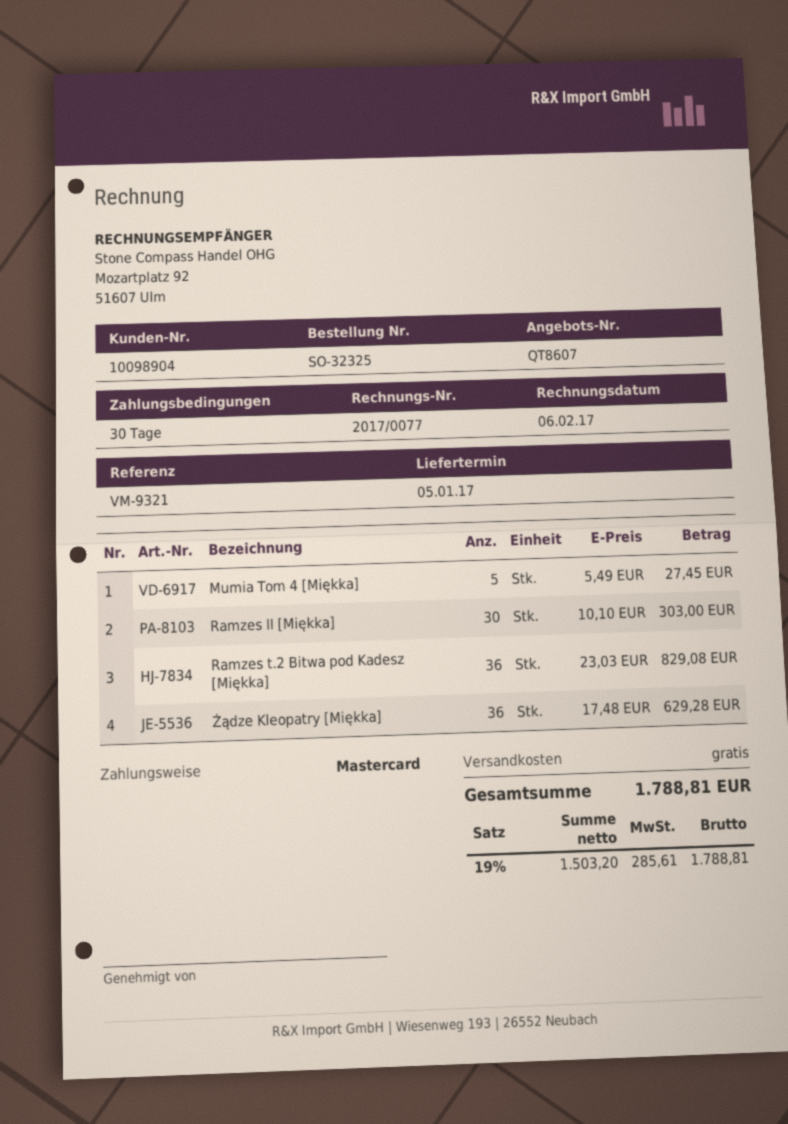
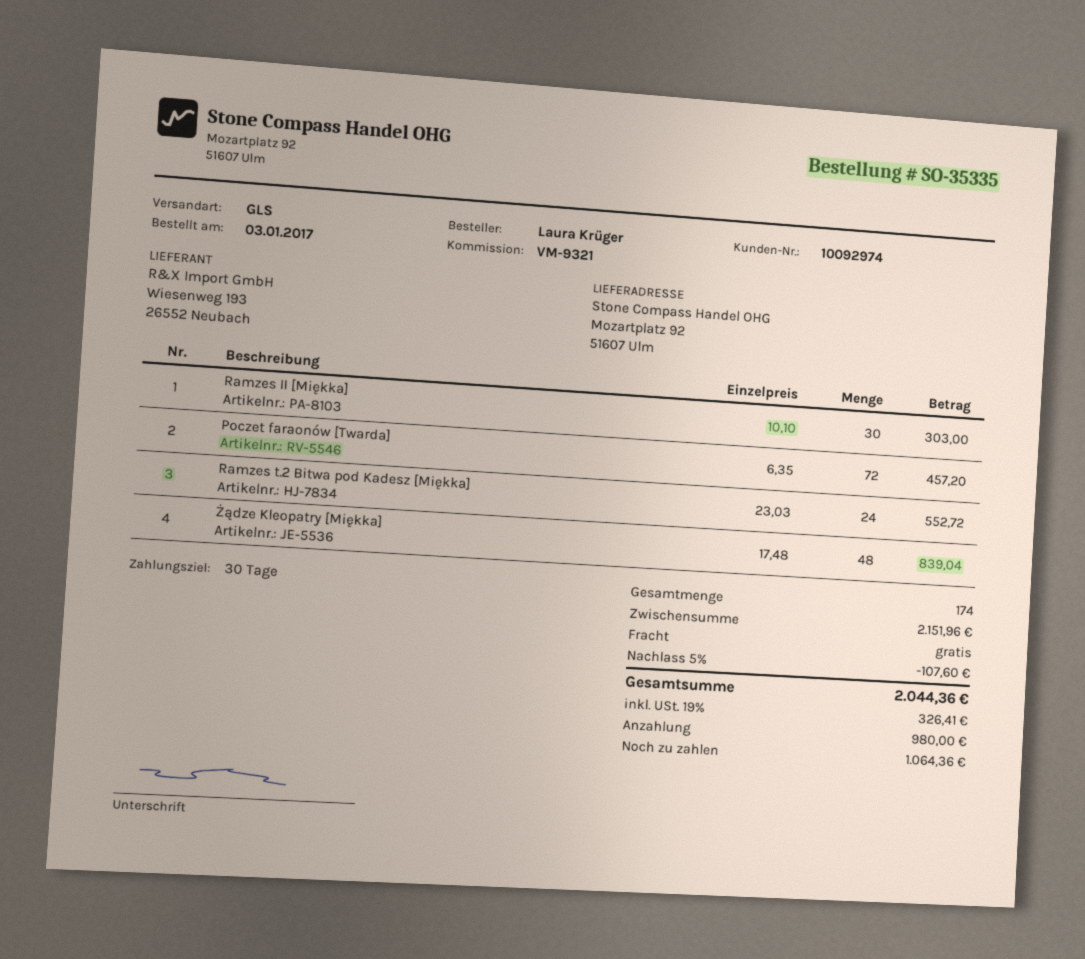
order number: SO-32325 -> SO-35335
customer number: 10098904 -> 10092974
Mumia Tom 4 [Miękka]: 5 x 5.49 = 27.45 -> none
Ramzes t.2 Bitwa pod Kadesz [Miękka]: 36 x 23.03 = 829.08 -> 24 x 23.03 = 552.72
Żądze Kleopatry [Miękka]: 36 x 17.48 = 629.28 -> 48 x 17.48 = 839.04
Poczet faraonów [Twarda]: none -> 72 x 6.35 = 457.20
discount: none -> 5% = 107.60
tax: 19% = 285.61 -> 19% = 326.41
total: 1788.81 -> 2044.36

